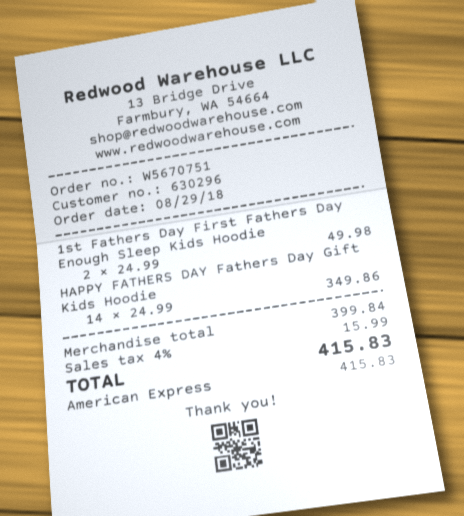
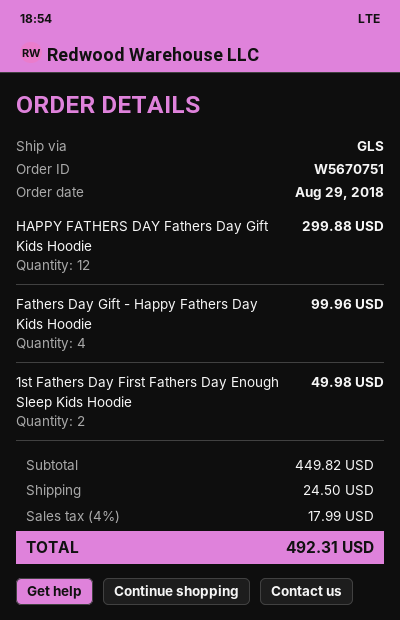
HAPPY FATHERS DAY Fathers Day Gift Kids Hoodie: 14 for 349.86 -> 12 for 299.88
Fathers Day Gift - Happy Fathers Day Kids Hoodie: none -> 4 for 99.96
subtotal: 399.84 -> 449.82
shipping: none -> 24.50
tax: 4% = 15.99 -> 4% = 17.99
total: 415.83 -> 492.31

